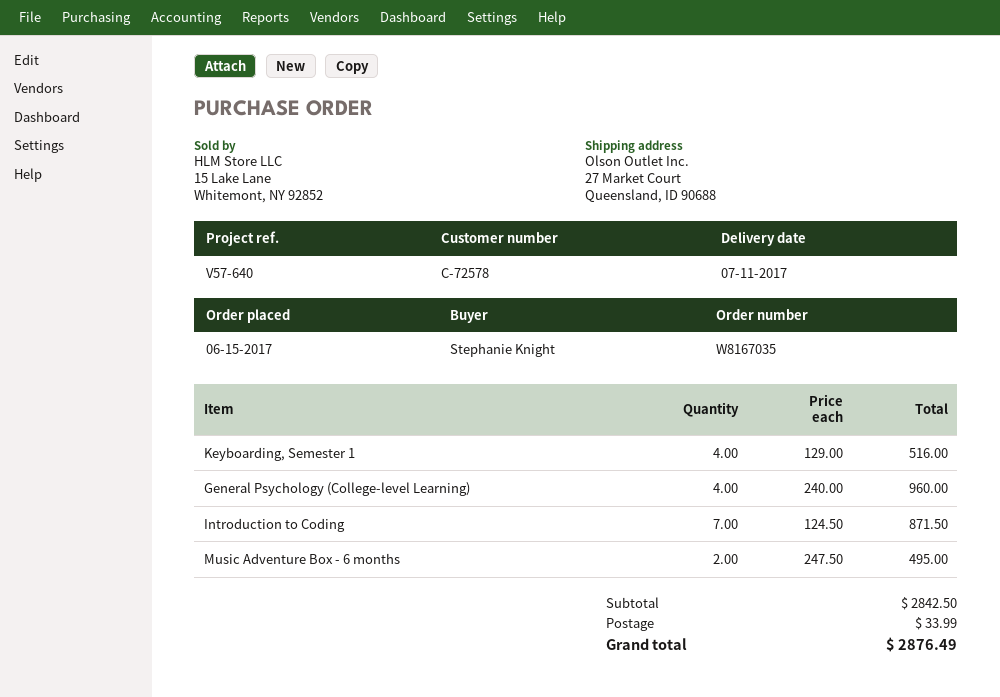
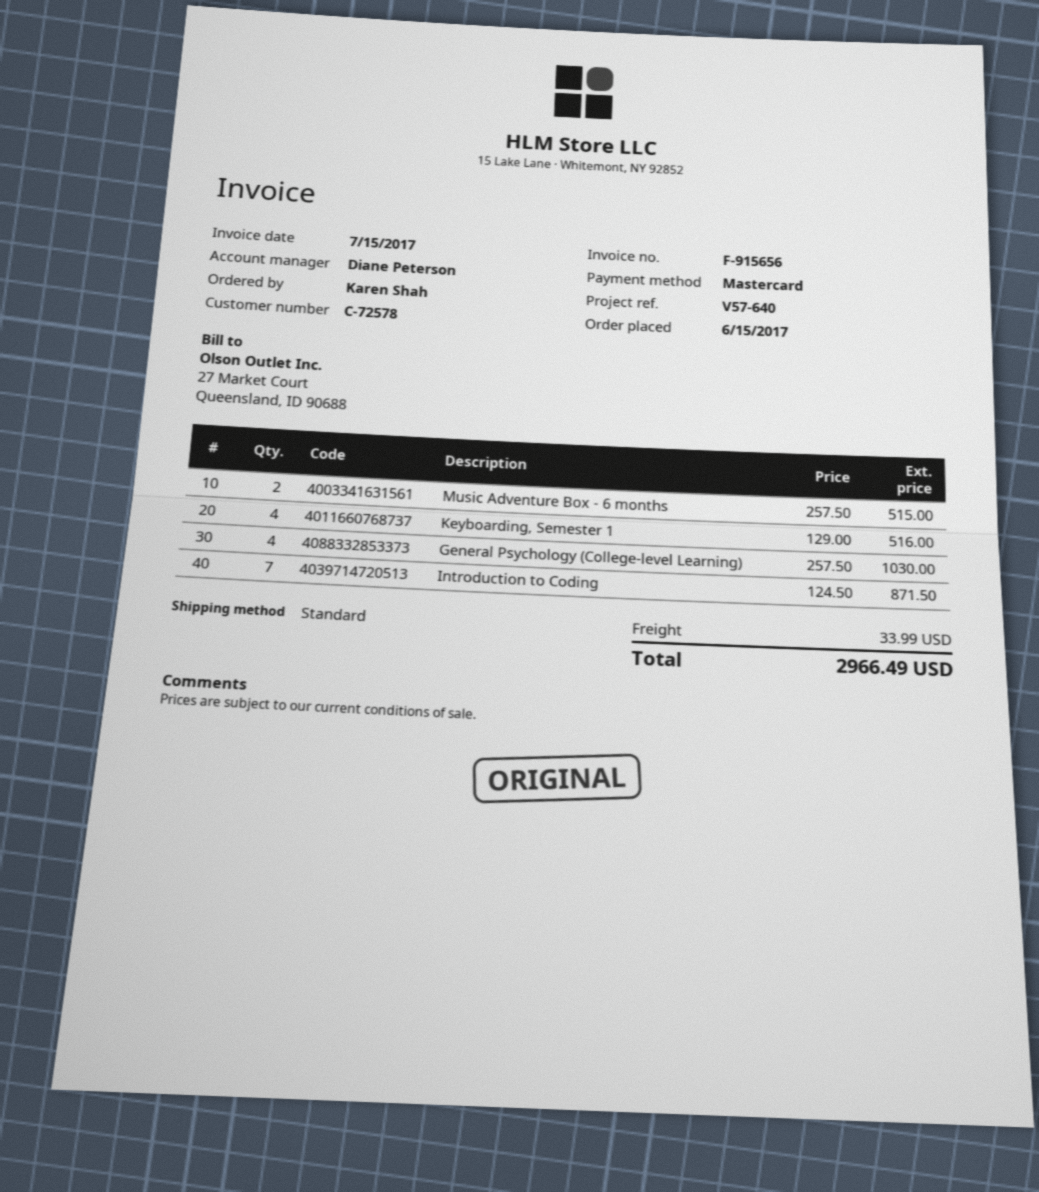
ordered by: Stephanie Knight -> Karen Shah
General Psychology (College-level Learning): 4 x 240.00 = 960.00 -> 4 x 257.50 = 1030.00
Music Adventure Box - 6 months: 2 x 247.50 = 495.00 -> 2 x 257.50 = 515.00
total: 2876.49 -> 2966.49

